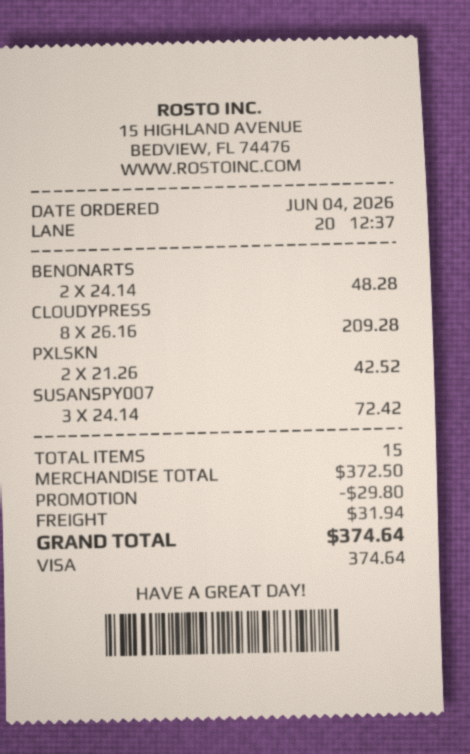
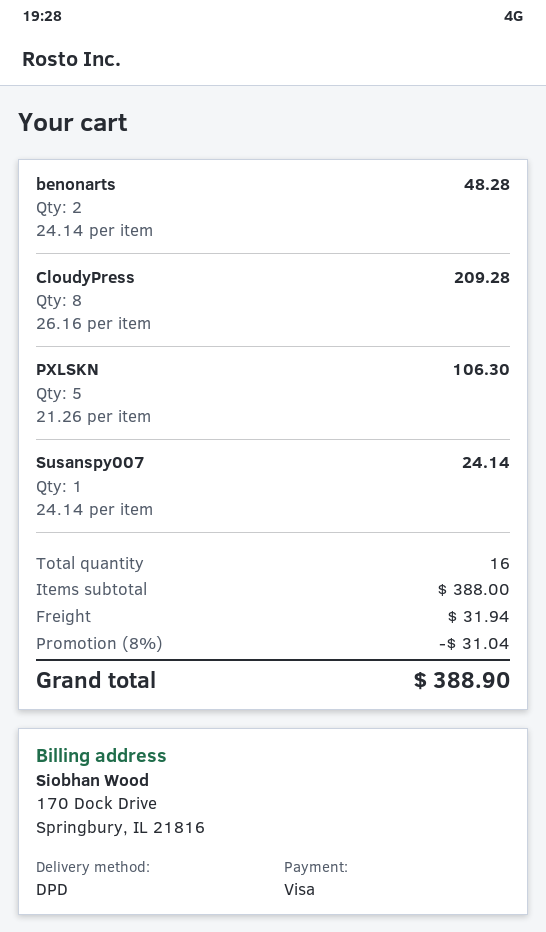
PXLSKN: 2 x 21.26 = 42.52 -> 5 x 21.26 = 106.30
SUSANSPY007: 3 x 24.14 = 72.42 -> 1 x 24.14 = 24.14
total quantity: 15 -> 16
subtotal: 372.50 -> 388.00
discount: 29.80 -> 31.04
total: 374.64 -> 388.90

